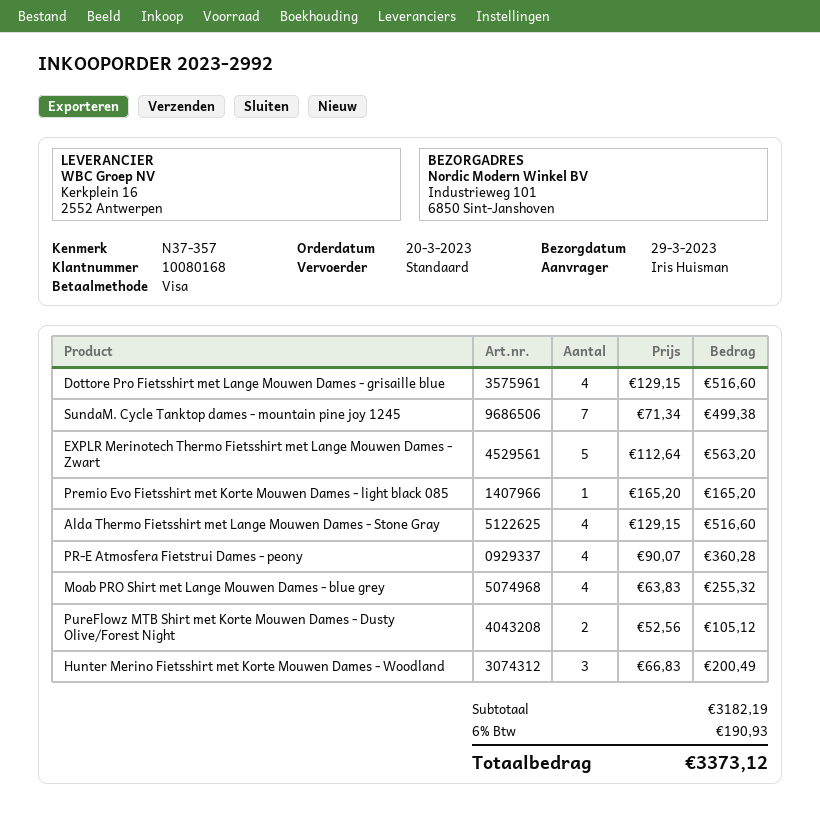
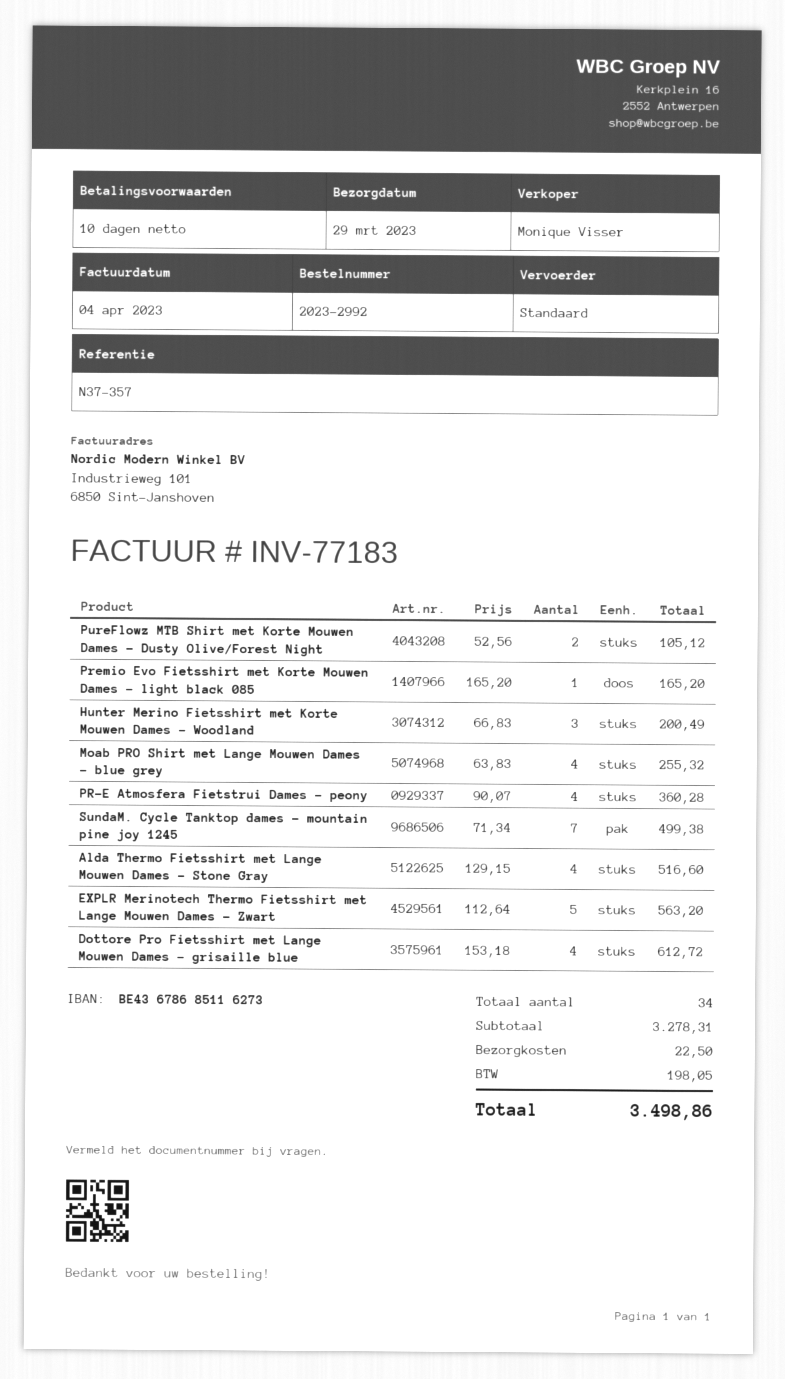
Dottore Pro Fietsshirt met Lange Mouwen Dames - grisaille blue: 4 x 129.15 = 516.60 -> 4 x 153.18 = 612.72
subtotal: 3182.19 -> 3278.31
shipping: none -> 22.50
tax: 190.93 -> 198.05
total: 3373.12 -> 3498.86

